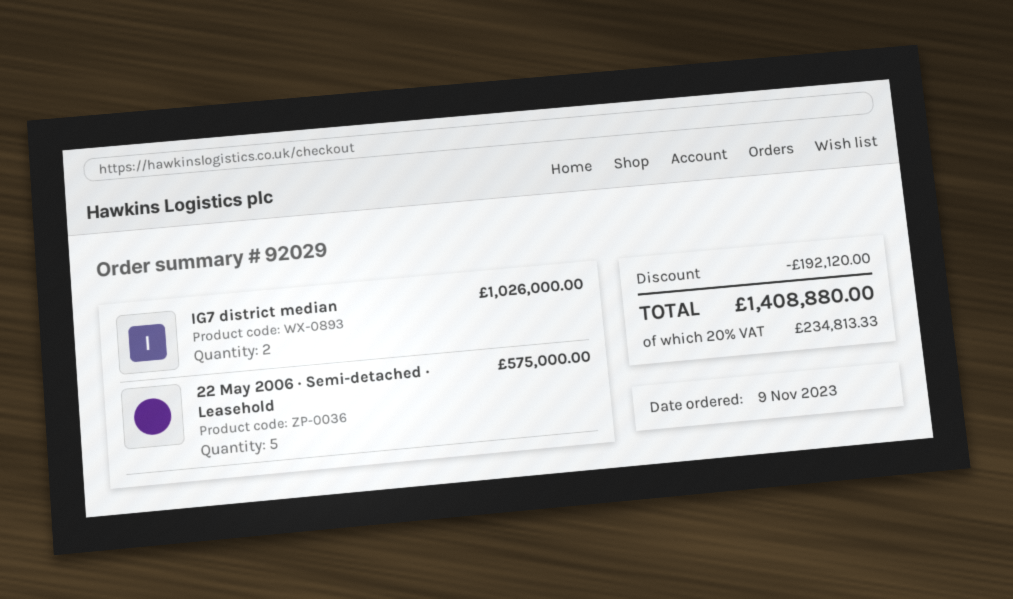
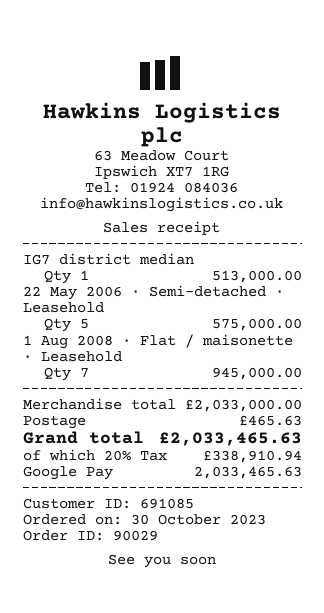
order number: 92029 -> 90029
order date: 2023-11-09 -> 2023-10-30
IG7 district median: 2 for 1026000.00 -> 1 for 513000.00
1 Aug 2008 · Flat / maisonette · Leasehold: none -> 7 for 945000.00
discount: 192120.00 -> none
shipping: none -> 465.63
tax: 20% = 234813.33 -> 20% = 338910.94
total: 1408880.00 -> 2033465.63

